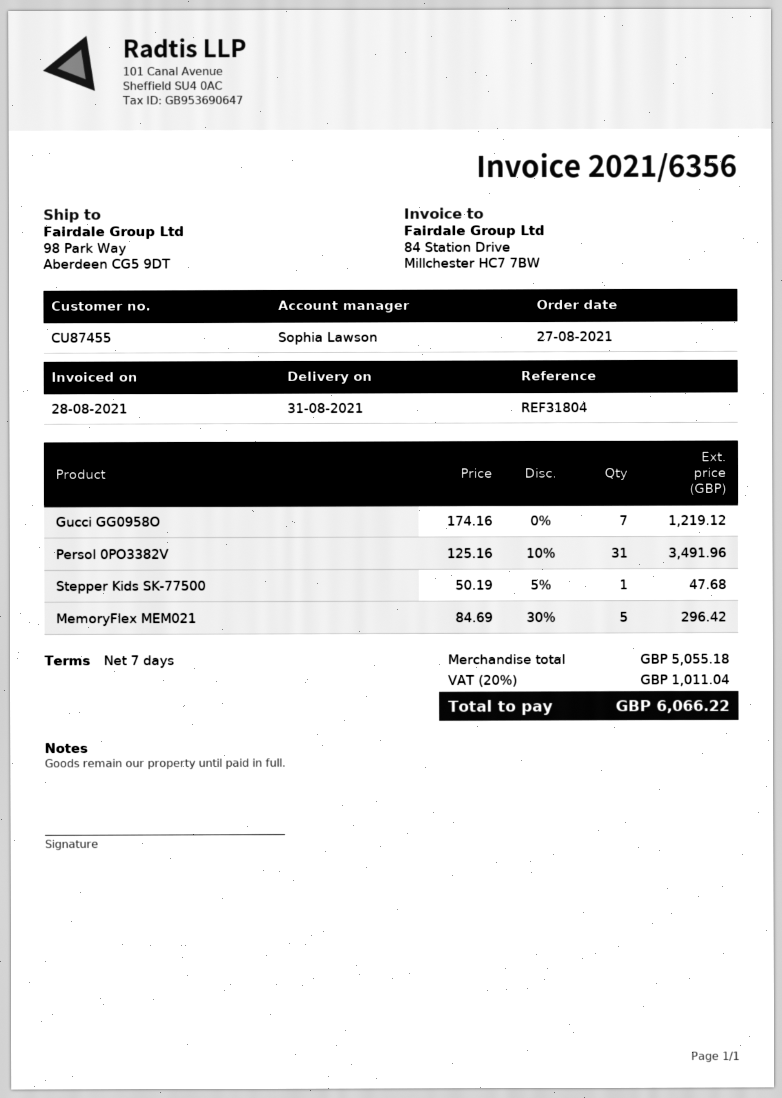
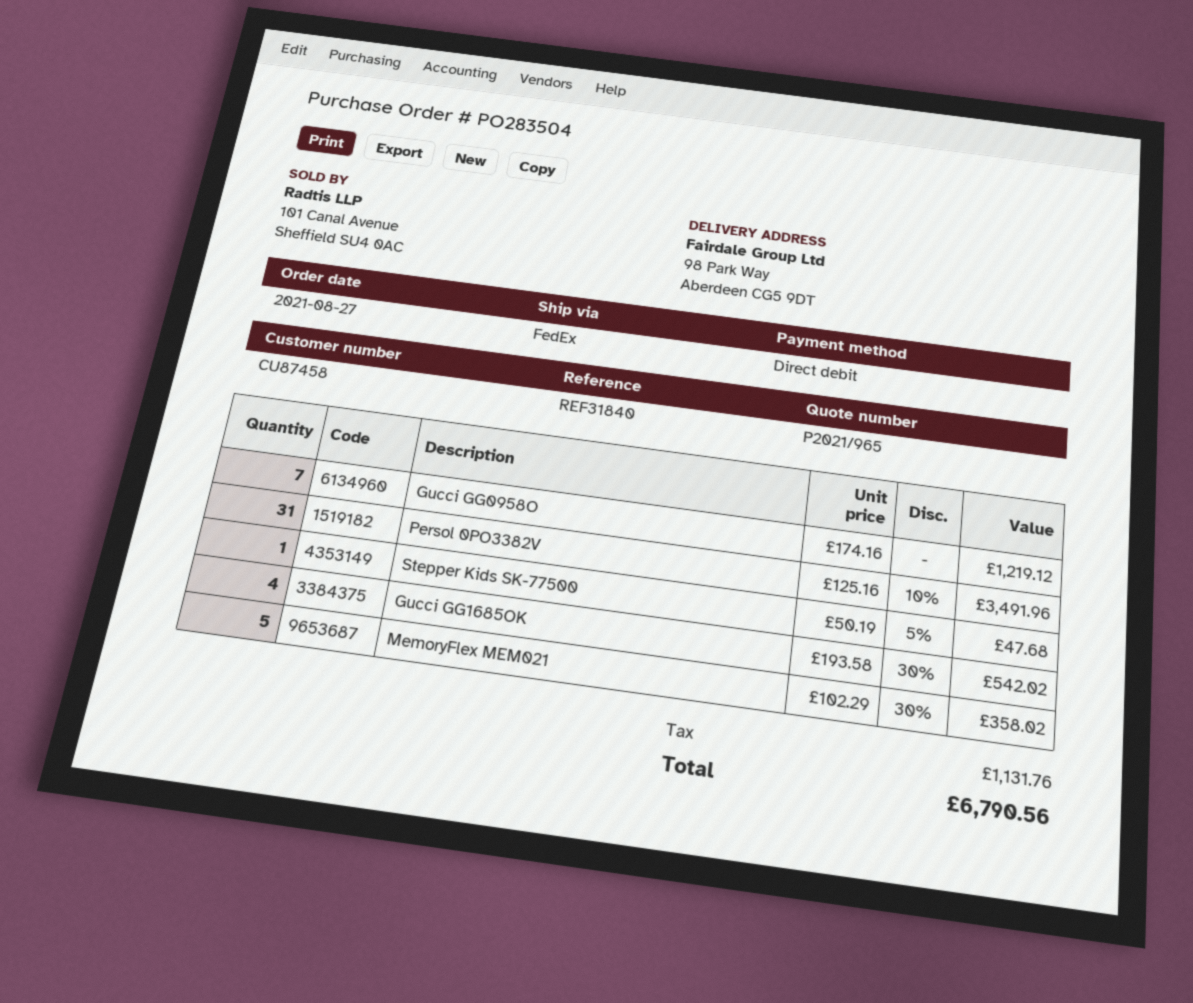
customer number: CU87455 -> CU87458
reference: REF31804 -> REF31840
MemoryFlex MEM021: 5 x 84.69 - 30% = 296.42 -> 5 x 102.29 - 30% = 358.02
Gucci GG1685OK: none -> 4 x 193.58 - 30% = 542.02
tax: 1011.04 -> 1131.76
total: 6066.22 -> 6790.56

